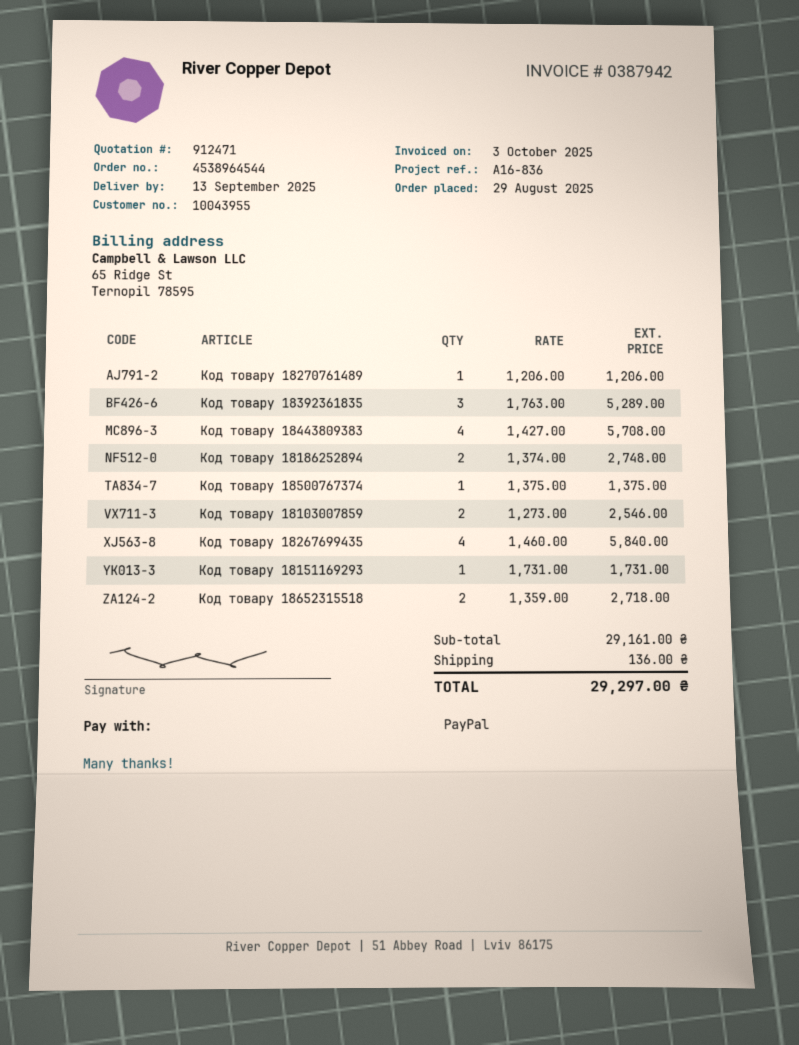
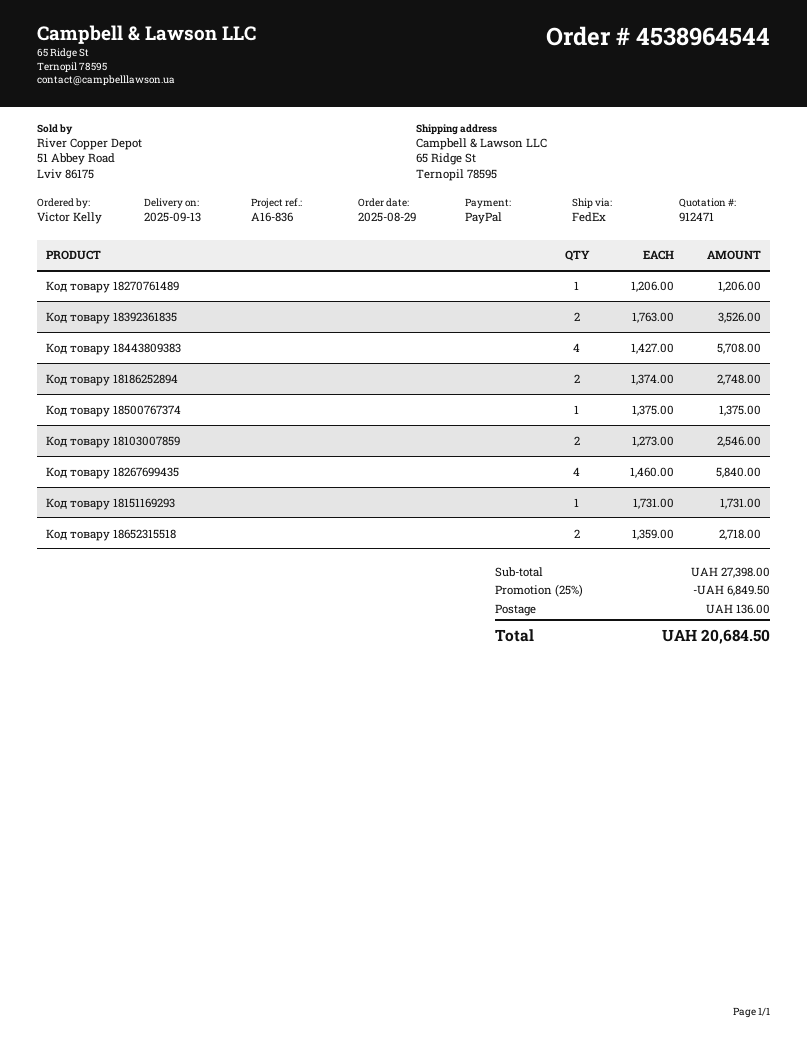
Код товару 18392361835: 3 x 1763.00 = 5289.00 -> 2 x 1763.00 = 3526.00
subtotal: 29161.00 -> 27398.00
discount: none -> 25% = 6849.50
total: 29297.00 -> 20684.50

